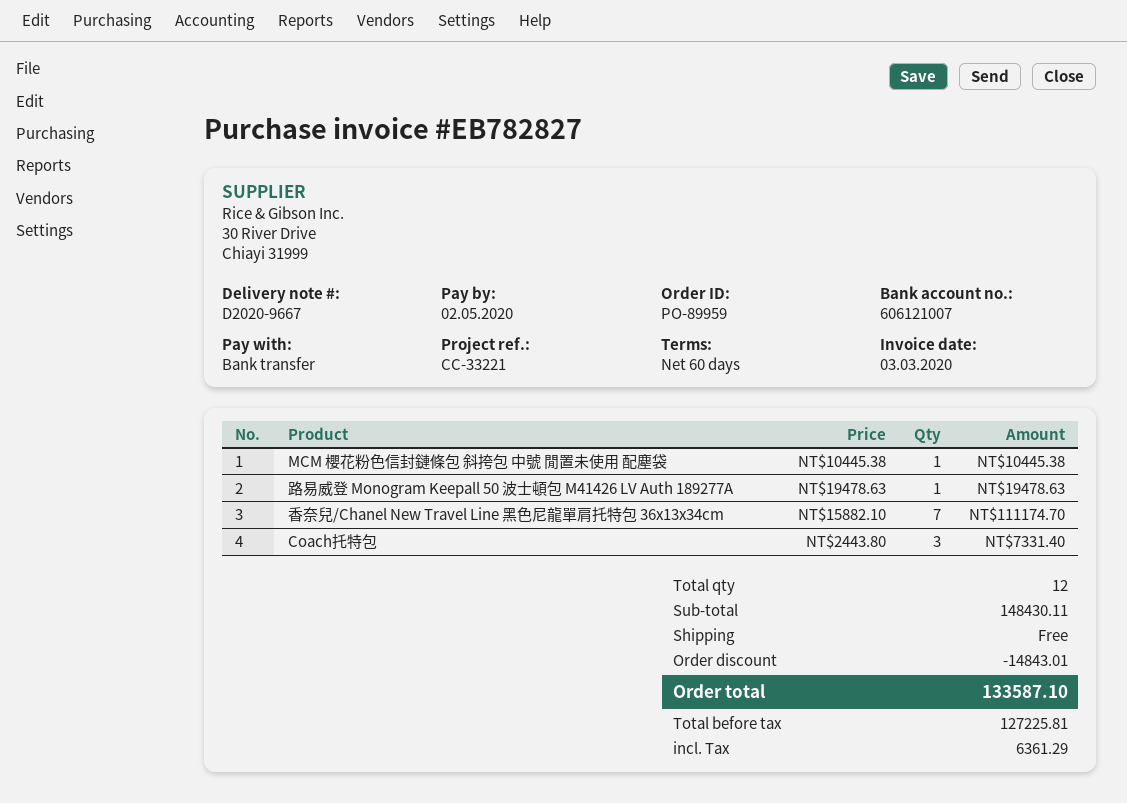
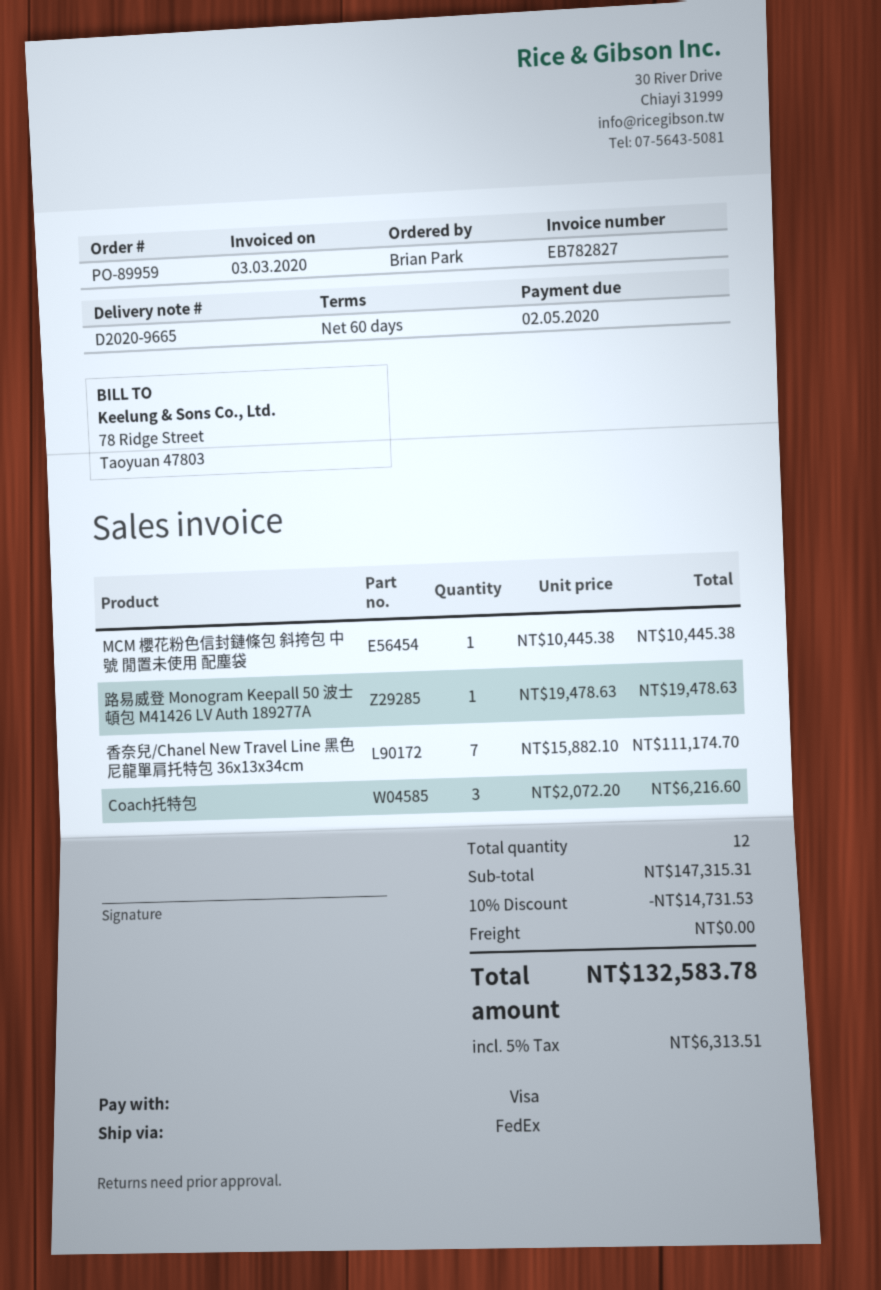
delivery note number: D2020-9667 -> D2020-9665
payment method: bank transfer -> Visa
Coach托特包: 3 x 2443.80 = 7331.40 -> 3 x 2072.20 = 6216.60
subtotal: 148430.11 -> 147315.31
discount: 14843.01 -> 14731.53
tax: 6361.29 -> 6313.51
total: 133587.10 -> 132583.78

